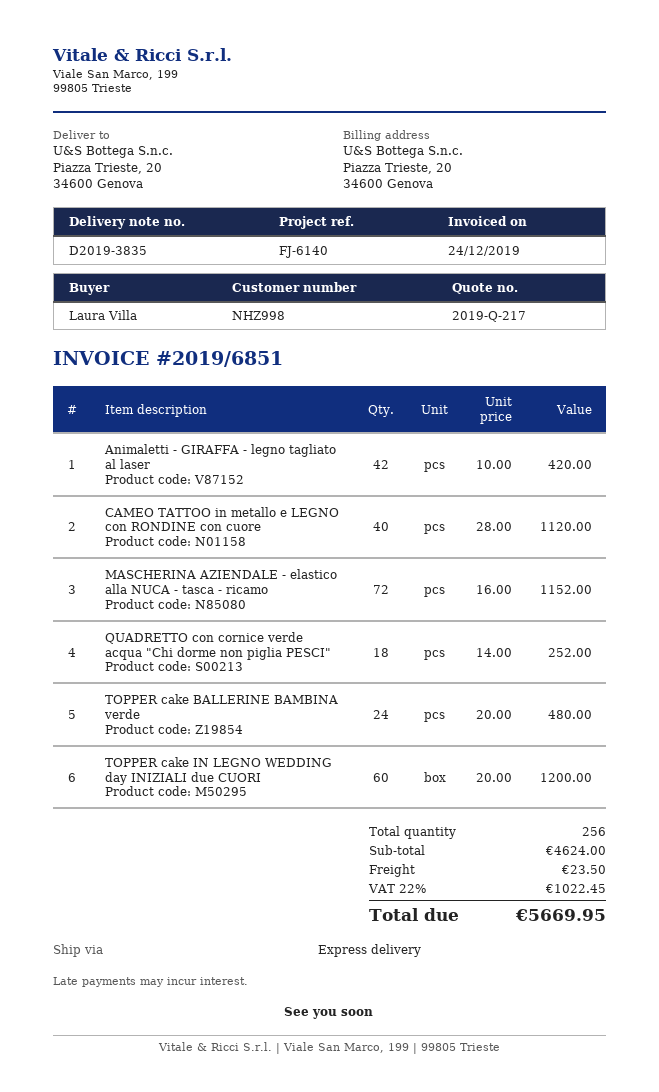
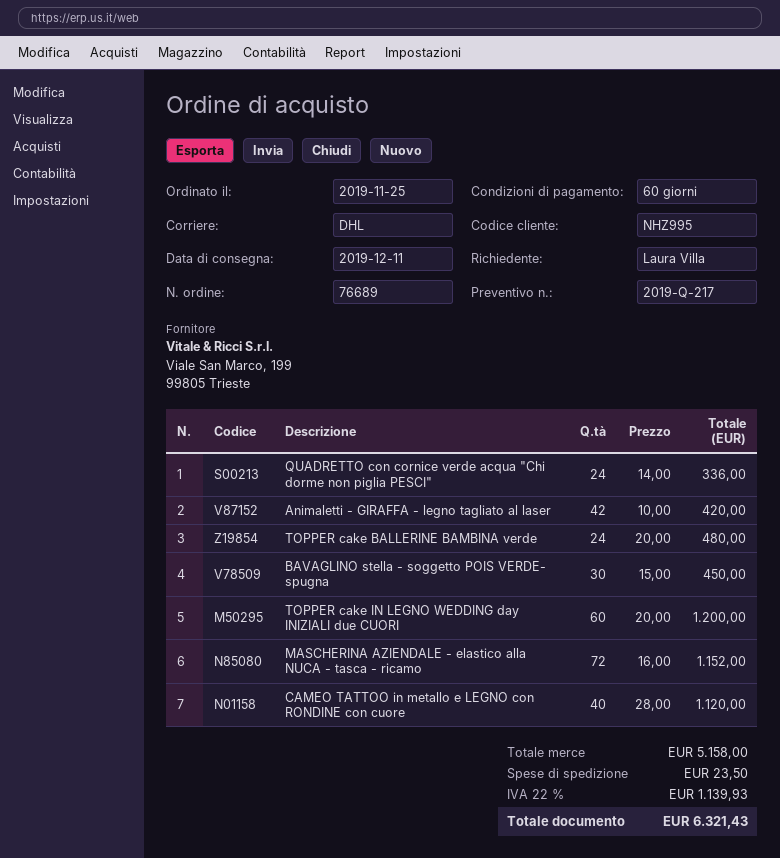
customer number: NHZ998 -> NHZ995
shipping method: express -> DHL
QUADRETTO con cornice verde acqua "Chi dorme non piglia PESCI": 18 x 14.00 = 252.00 -> 24 x 14.00 = 336.00
BAVAGLINO stella - soggetto POIS VERDE- spugna: none -> 30 x 15.00 = 450.00
subtotal: 4624.00 -> 5158.00
tax: 22% = 1022.45 -> 22% = 1139.93
total: 5669.95 -> 6321.43

